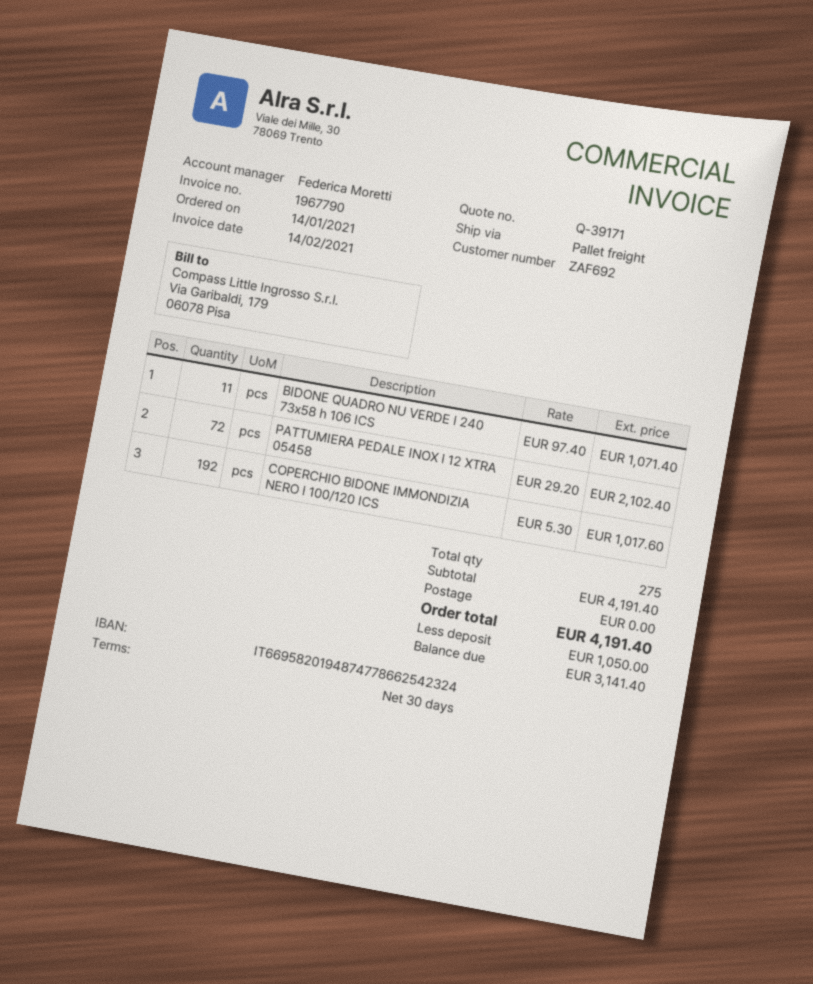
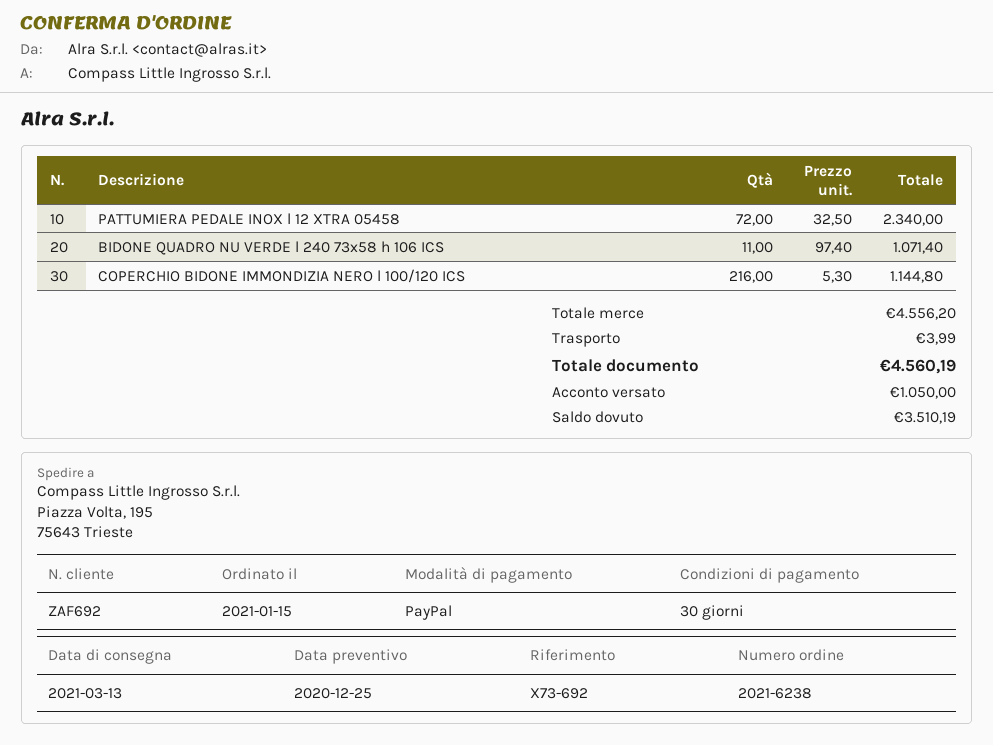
order date: 2021-01-14 -> 2021-01-15
PATTUMIERA PEDALE INOX l 12 XTRA 05458: 72 x 29.20 = 2102.40 -> 72 x 32.50 = 2340.00
COPERCHIO BIDONE IMMONDIZIA NERO l 100/120 ICS: 192 x 5.30 = 1017.60 -> 216 x 5.30 = 1144.80
subtotal: 4191.40 -> 4556.20
shipping: 0.00 -> 3.99
total: 4191.40 -> 4560.19
balance: 3141.40 -> 3510.19

